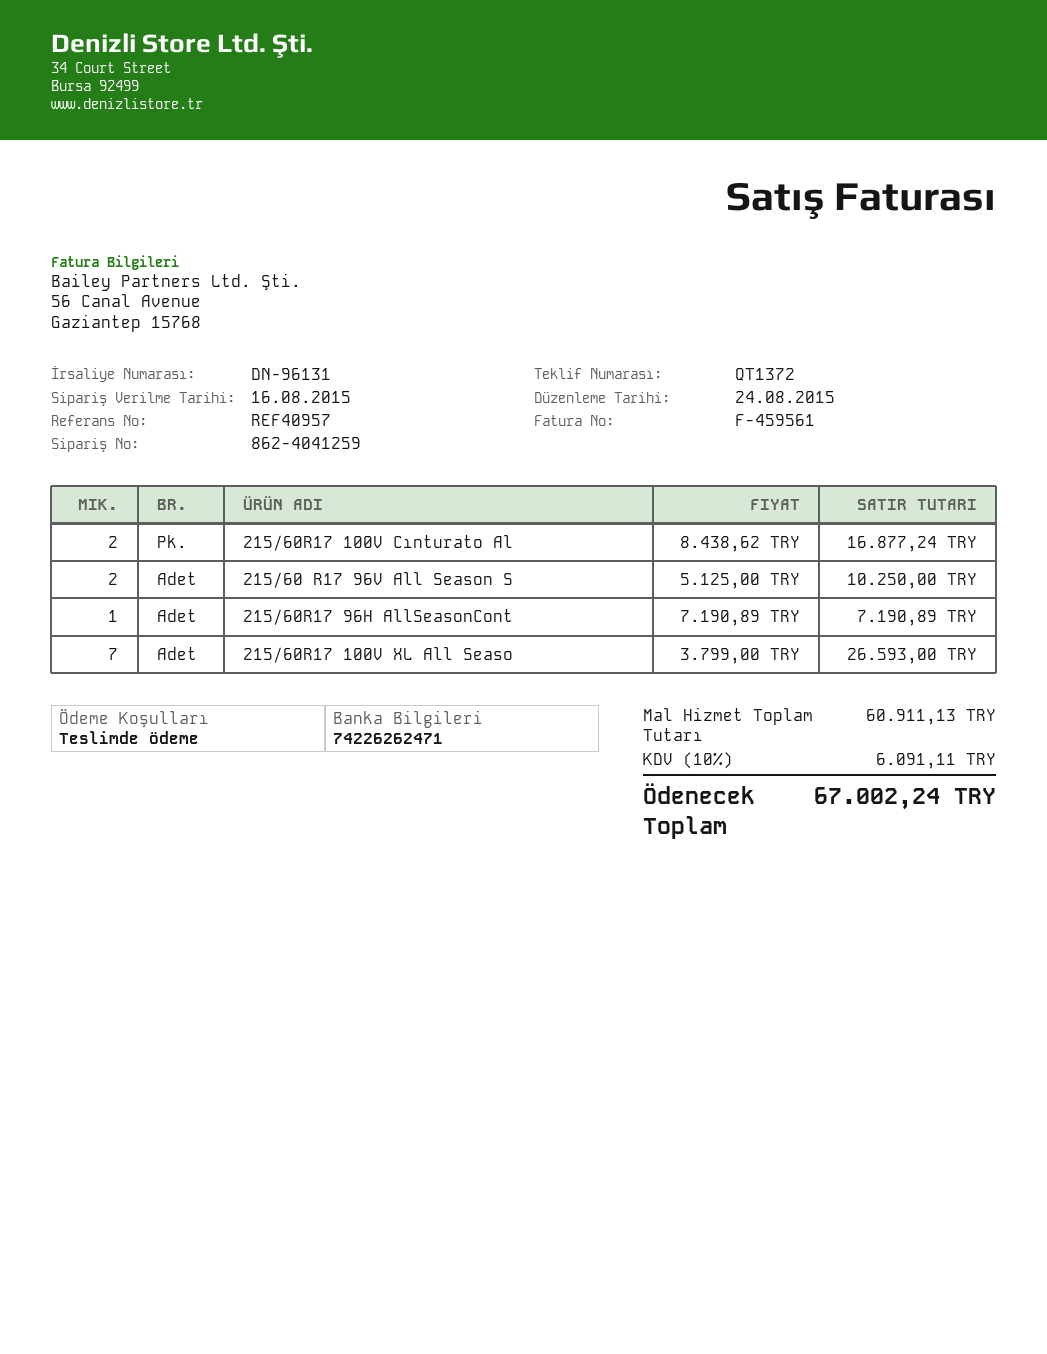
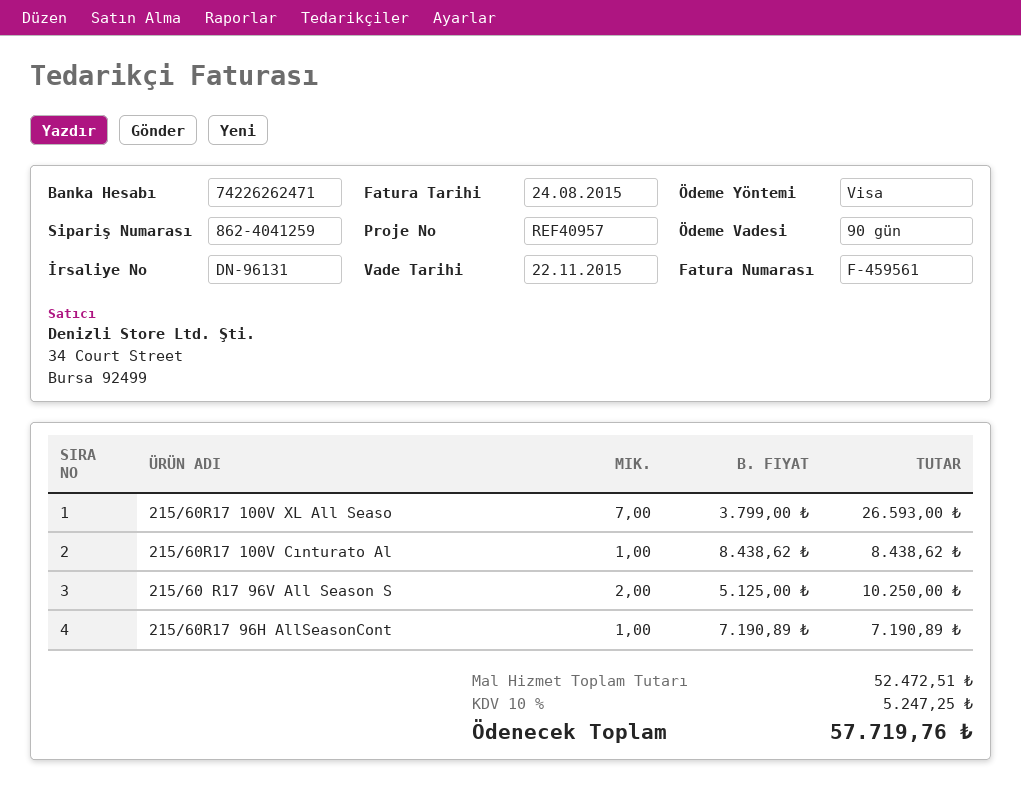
payment terms: on receipt -> 90 days
215/60R17 100V Cınturato Al: 2 x 8438.62 = 16877.24 -> 1 x 8438.62 = 8438.62
subtotal: 60911.13 -> 52472.51
tax: 10% = 6091.11 -> 10% = 5247.25
total: 67002.24 -> 57719.76

